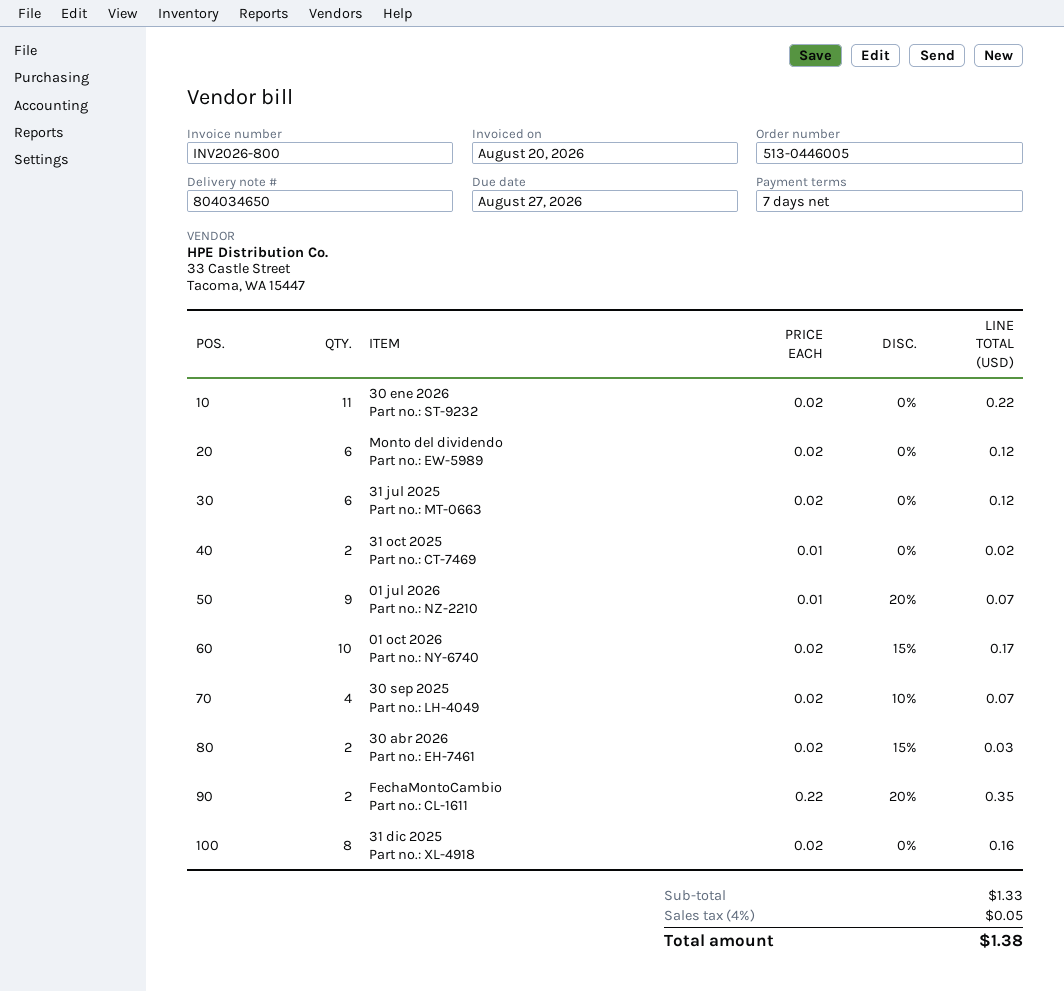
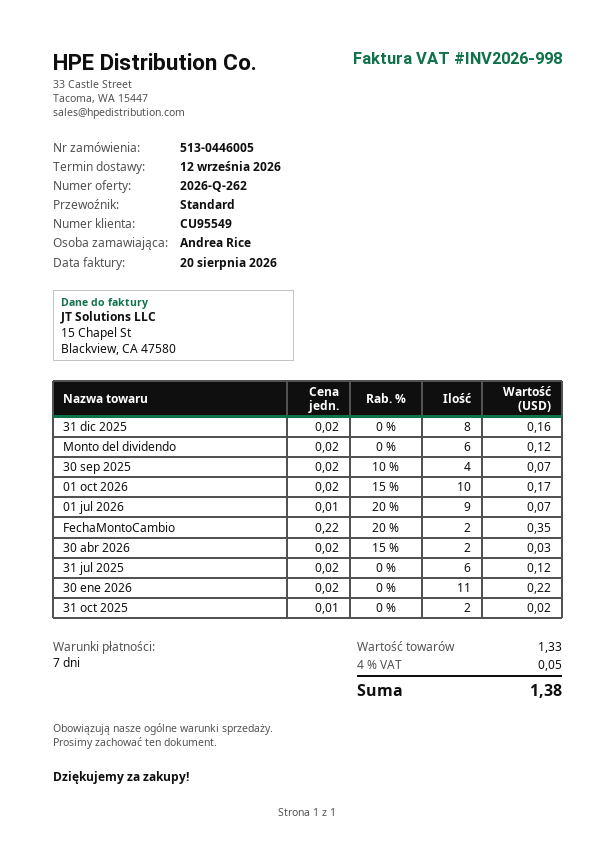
invoice number: INV2026-800 -> INV2026-998

